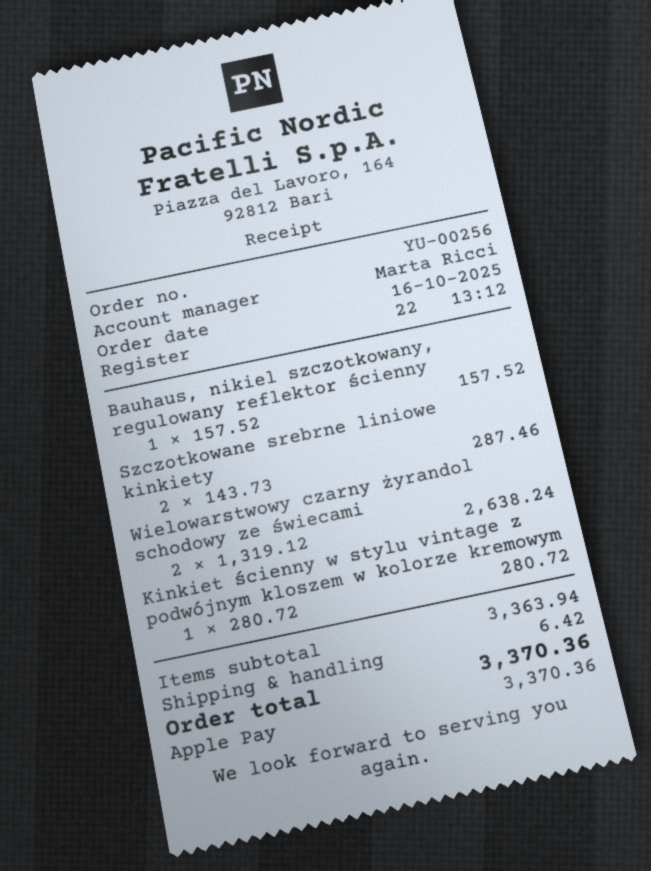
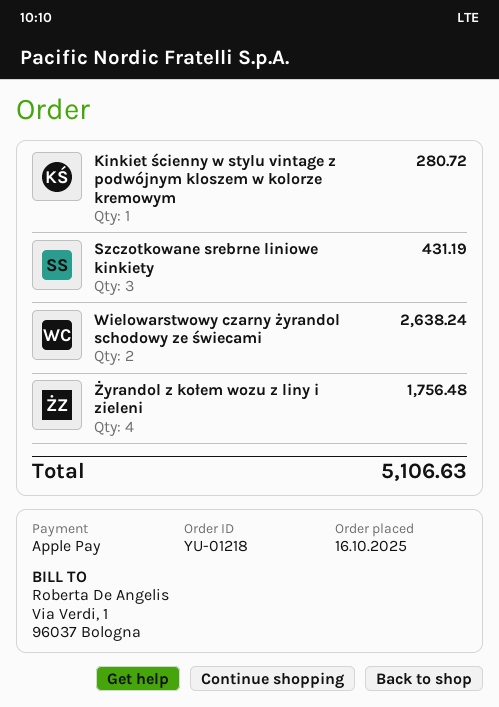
order number: YU-00256 -> YU-01218
Bauhaus, nikiel szczotkowany, regulowany reflektor ścienny: 1 for 157.52 -> none
Szczotkowane srebrne liniowe kinkiety: 2 for 287.46 -> 3 for 431.19
Żyrandol z kołem wozu z liny i zieleni: none -> 4 for 1756.48
shipping: 6.42 -> none
total: 3370.36 -> 5106.63

